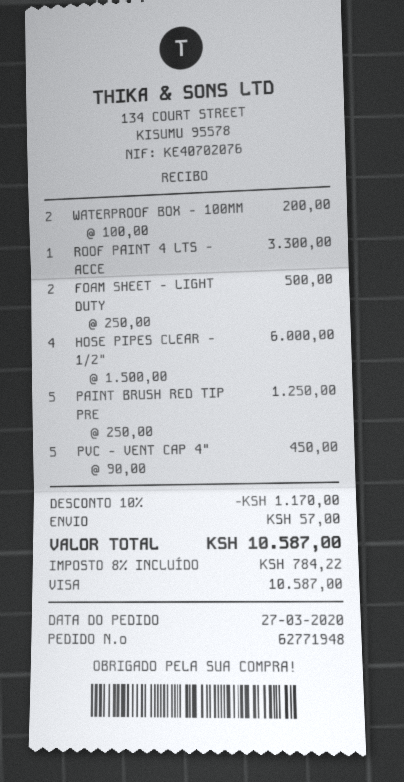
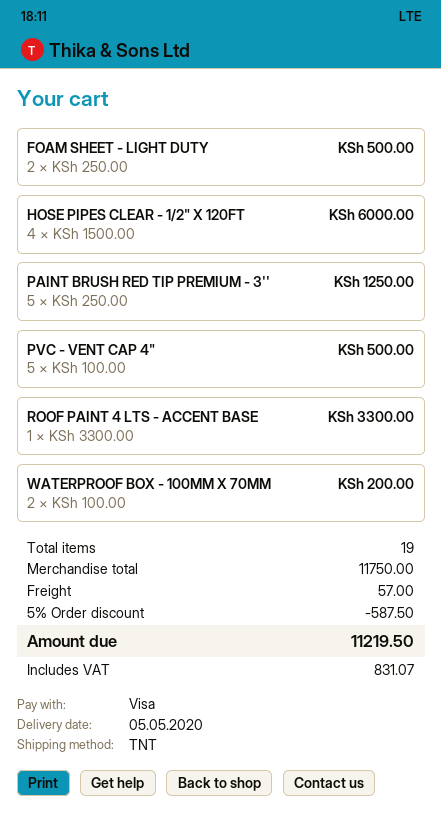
PVC - VENT CAP 4": 5 x 90.00 = 450.00 -> 5 x 100.00 = 500.00
discount: 10% = 1170.00 -> 5% = 587.50
tax: 784.22 -> 831.07
total: 10587.00 -> 11219.50

